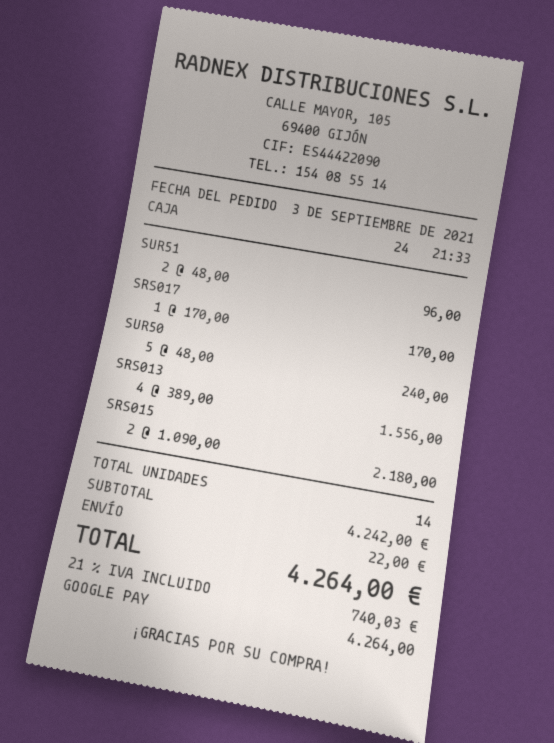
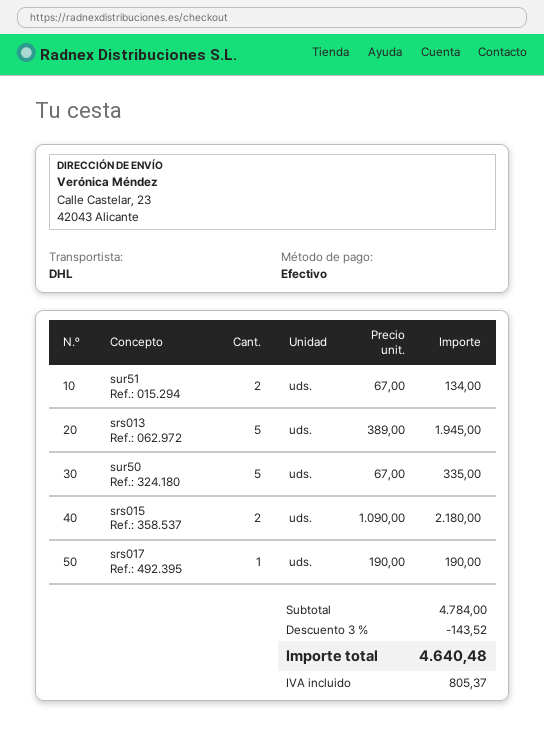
payment method: Google Pay -> cash
SUR51: 2 x 48.00 = 96.00 -> 2 x 67.00 = 134.00
SRS017: 1 x 170.00 = 170.00 -> 1 x 190.00 = 190.00
SUR50: 5 x 48.00 = 240.00 -> 5 x 67.00 = 335.00
SRS013: 4 x 389.00 = 1556.00 -> 5 x 389.00 = 1945.00
subtotal: 4242.00 -> 4784.00
discount: none -> 3% = 143.52
shipping: 22.00 -> none
tax: 740.03 -> 805.37
total: 4264.00 -> 4640.48

